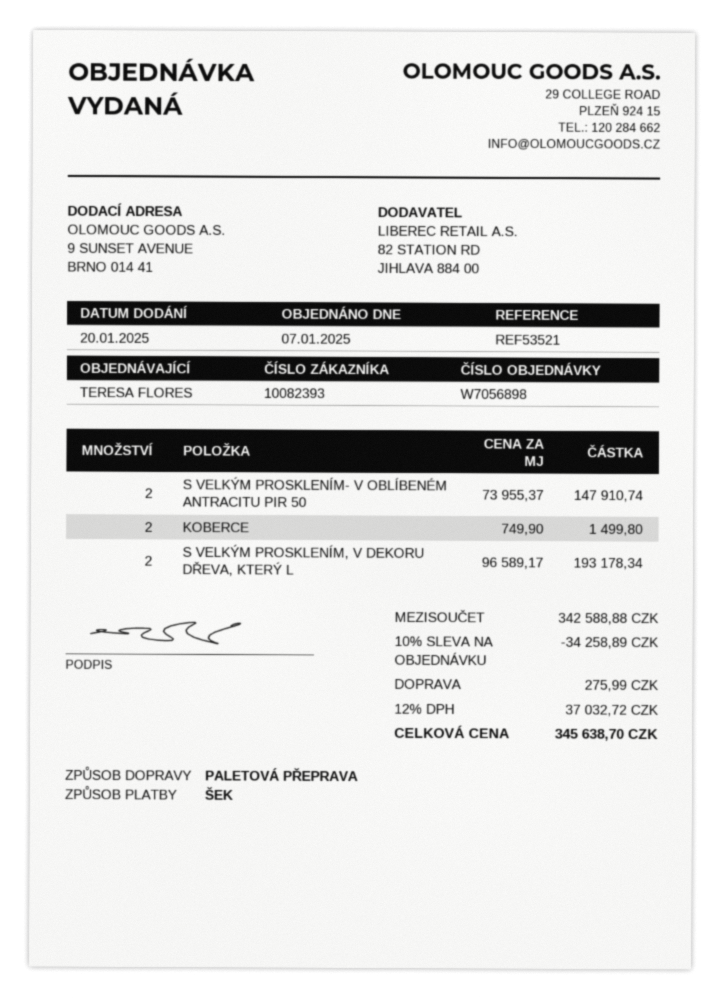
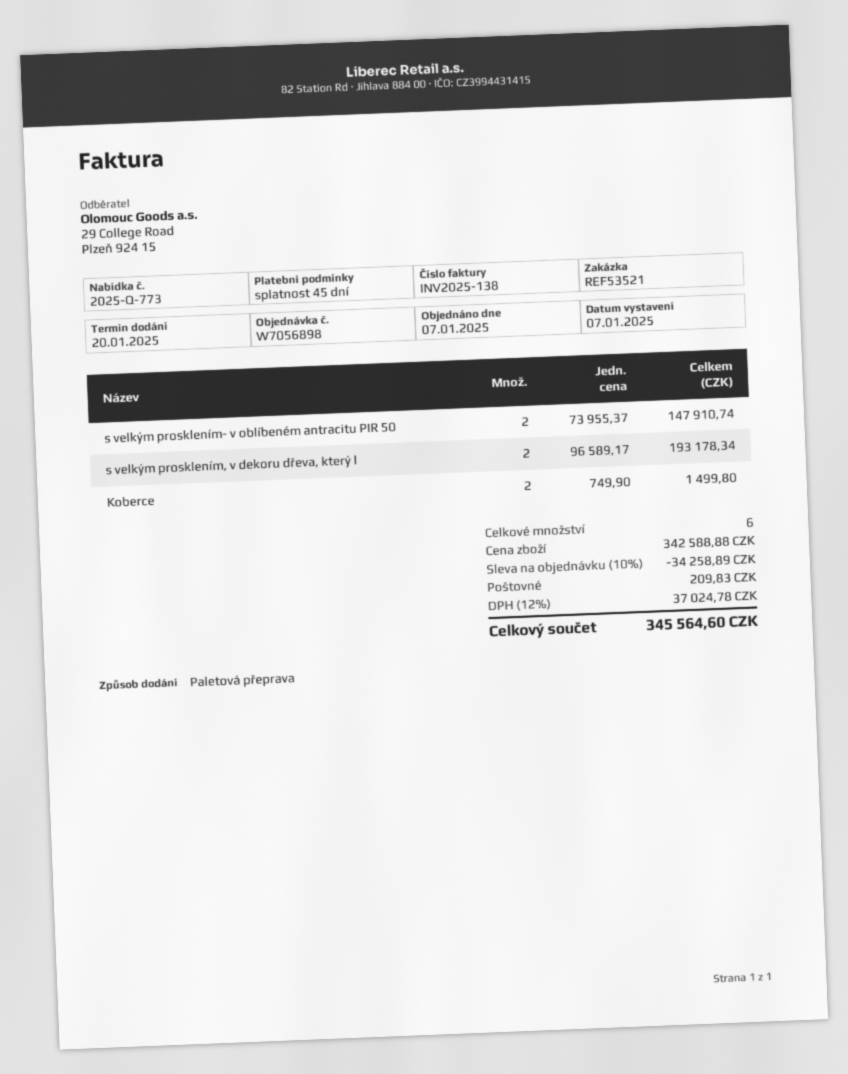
shipping: 275.99 -> 209.83
tax: 12% = 37032.72 -> 12% = 37024.78
total: 345638.70 -> 345564.60

